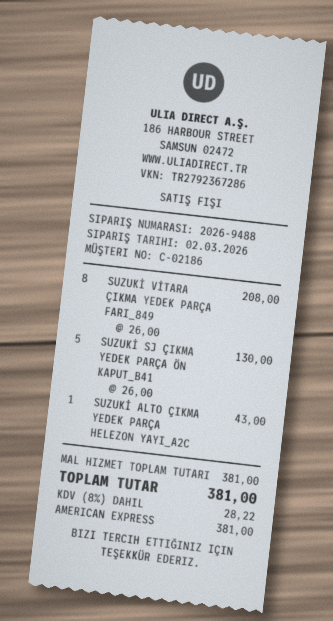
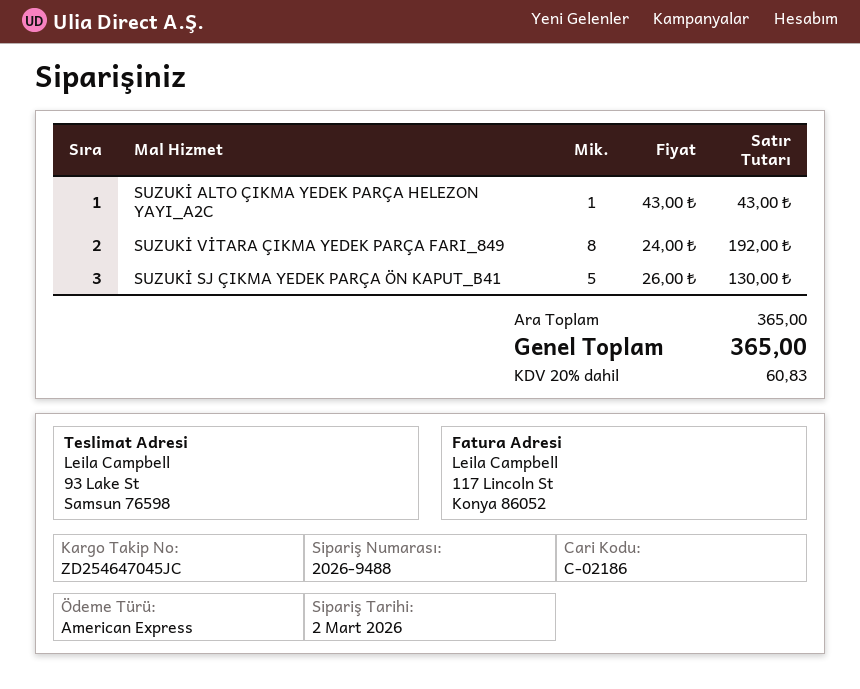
SUZUKİ VİTARA ÇIKMA YEDEK PARÇA FARI_849: 8 x 26.00 = 208.00 -> 8 x 24.00 = 192.00
subtotal: 381.00 -> 365.00
tax: 8% = 28.22 -> 20% = 60.83
total: 381.00 -> 365.00

